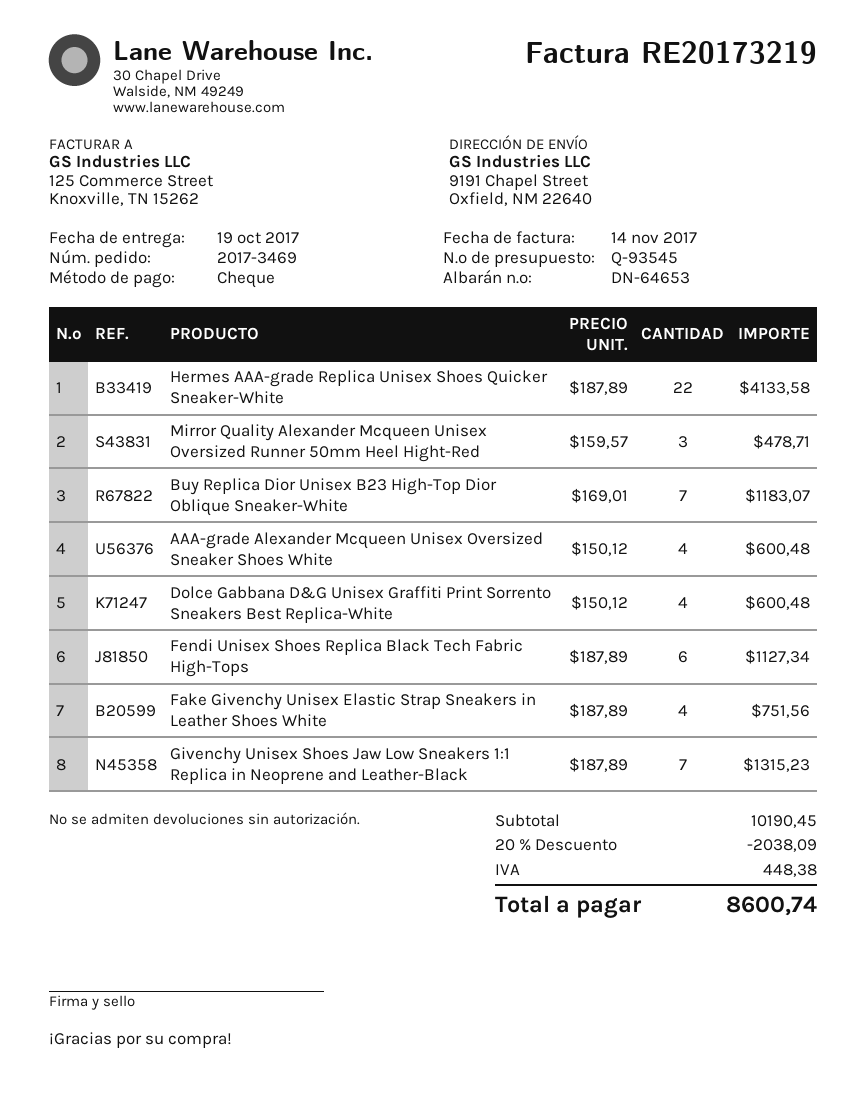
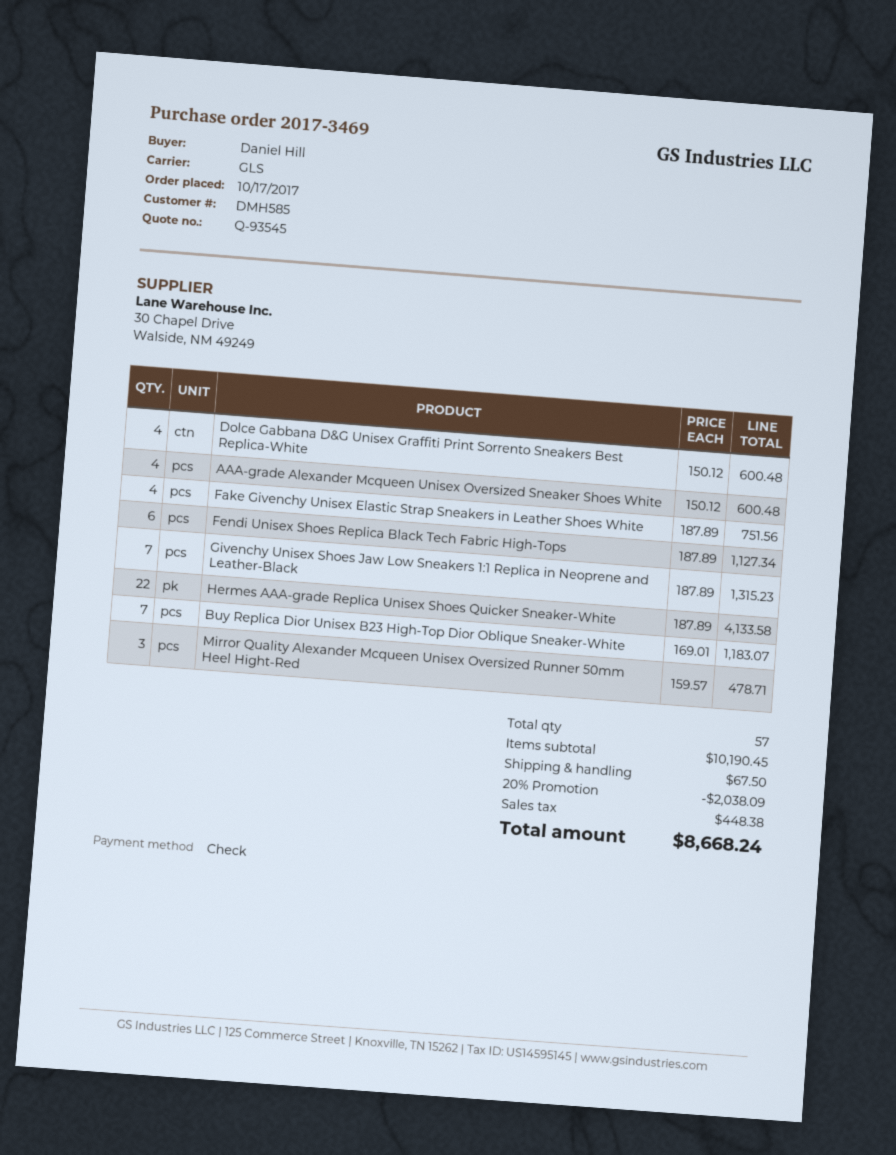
shipping: none -> 67.50
total: 8600.74 -> 8668.24

